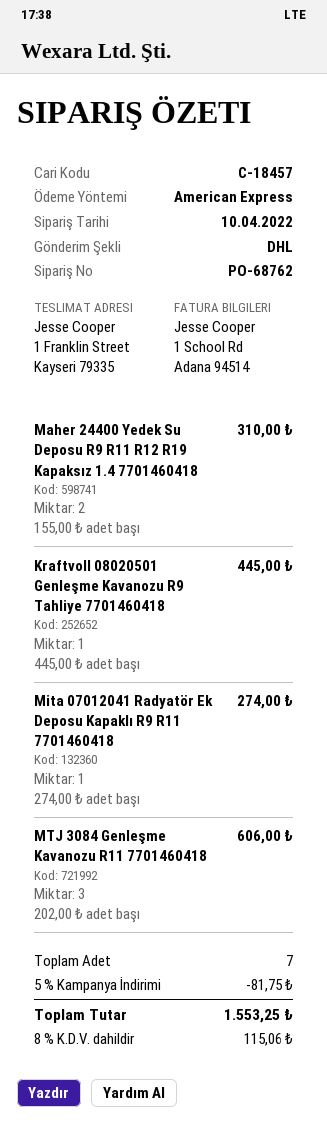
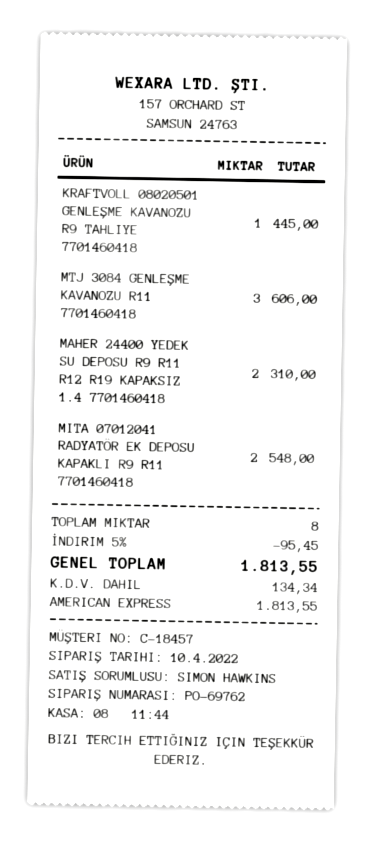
order number: PO-68762 -> PO-69762
Mita 07012041 Radyatör Ek Deposu Kapaklı R9 R11 7701460418: 1 for 274.00 -> 2 for 548.00
total quantity: 7 -> 8
discount: 5% = 81.75 -> 5% = 95.45
tax: 115.06 -> 134.34
total: 1553.25 -> 1813.55

